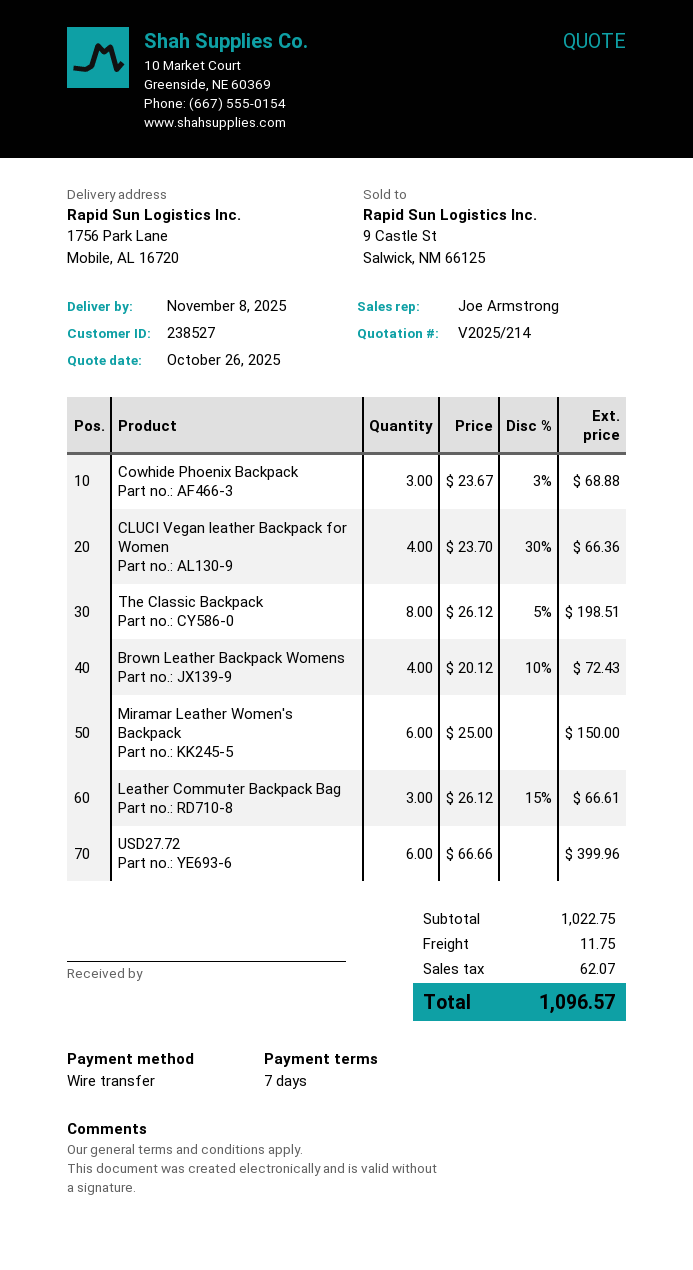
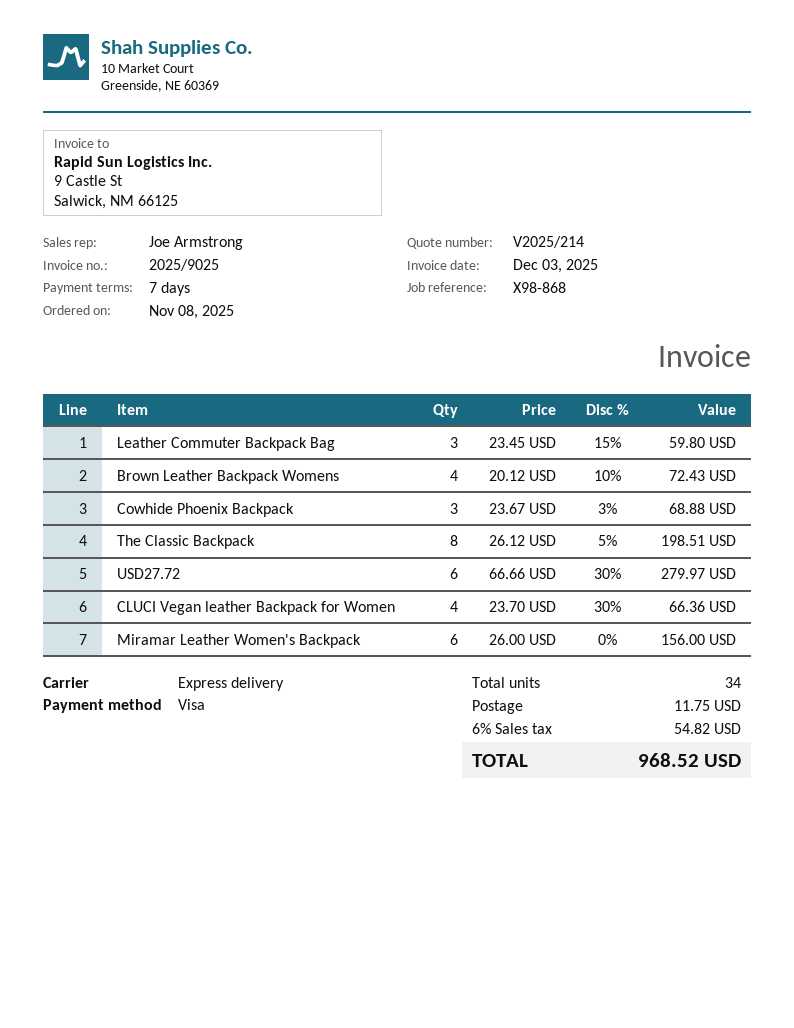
payment method: bank transfer -> Visa
Miramar Leather Women's Backpack: 6 x 25.00 = 150.00 -> 6 x 26.00 = 156.00
Leather Commuter Backpack Bag: 3 x 26.12 - 15% = 66.61 -> 3 x 23.45 - 15% = 59.80
USD27.72: 6 x 66.66 = 399.96 -> 6 x 66.66 - 30% = 279.97
tax: 62.07 -> 54.82
total: 1096.57 -> 968.52

